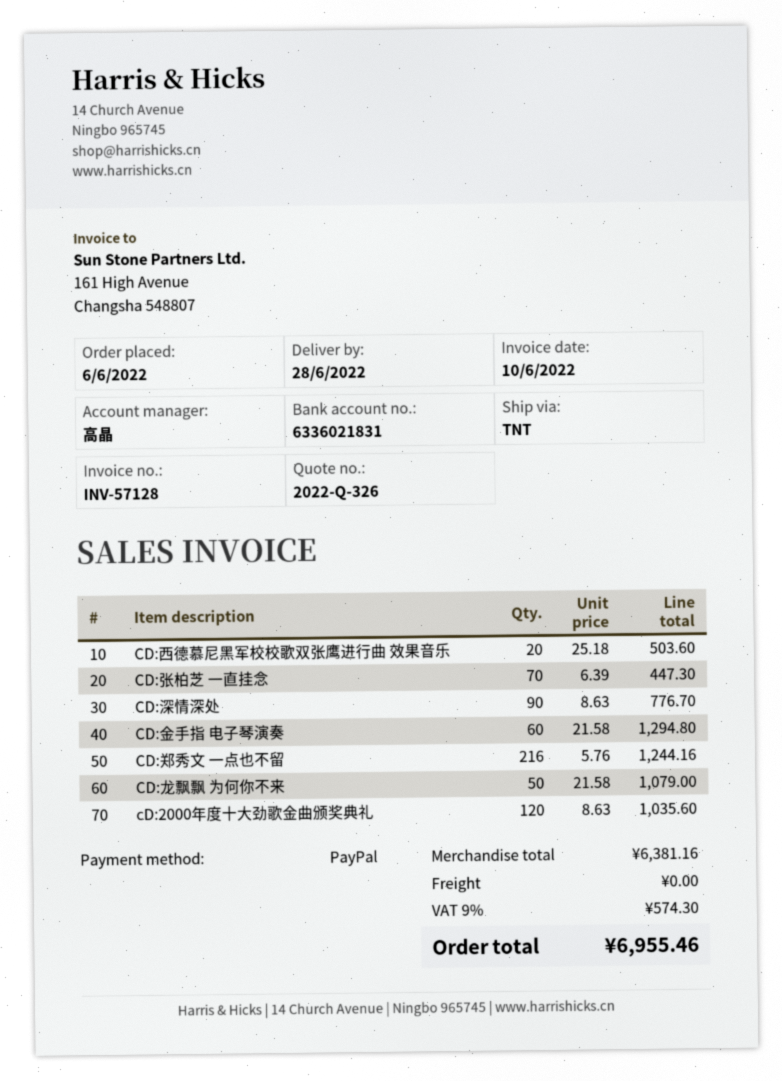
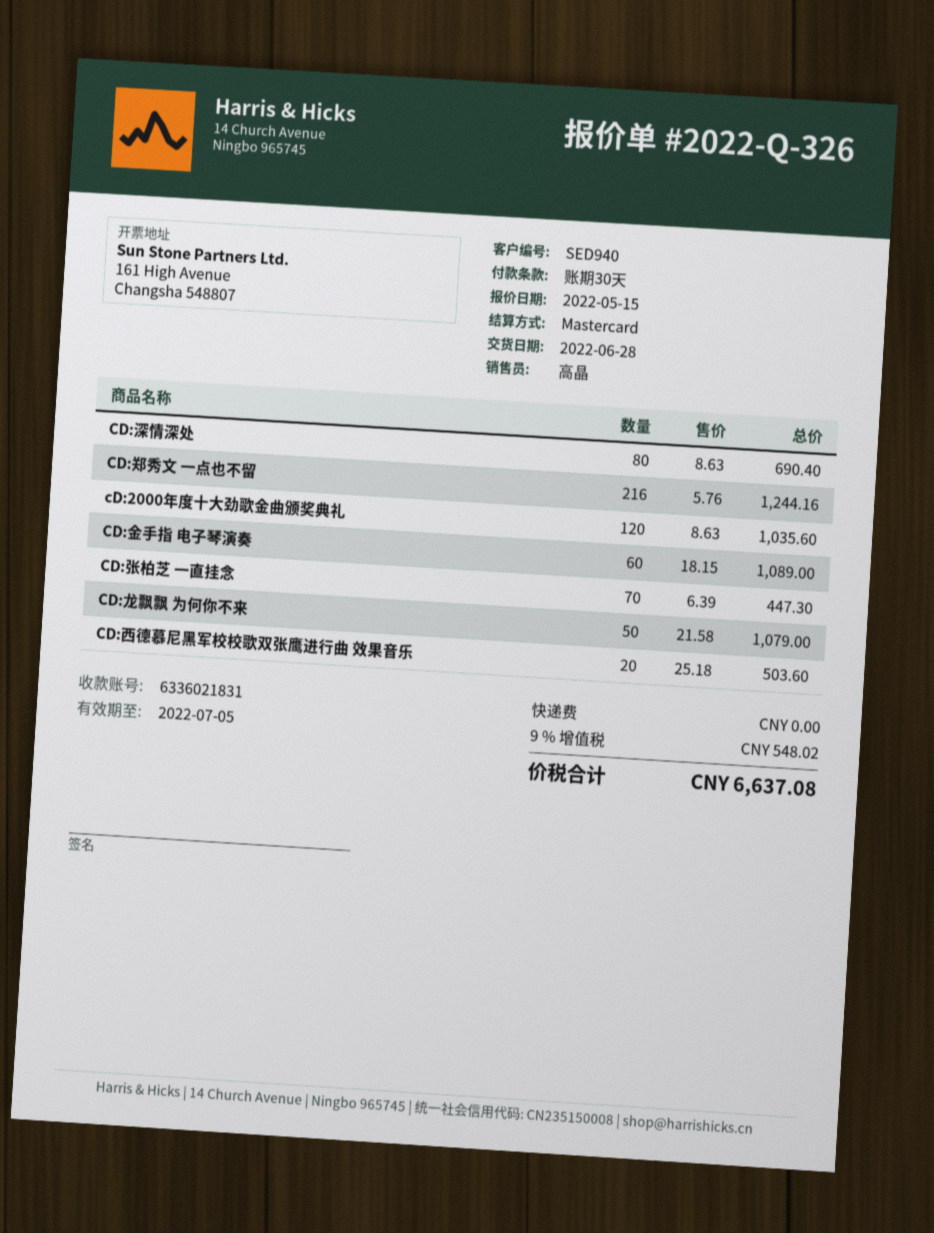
payment method: PayPal -> Mastercard
CD:深情深处: 90 x 8.63 = 776.70 -> 80 x 8.63 = 690.40
CD:金手指 电子琴演奏: 60 x 21.58 = 1294.80 -> 60 x 18.15 = 1089.00
tax: 9% = 574.30 -> 9% = 548.02
total: 6955.46 -> 6637.08

